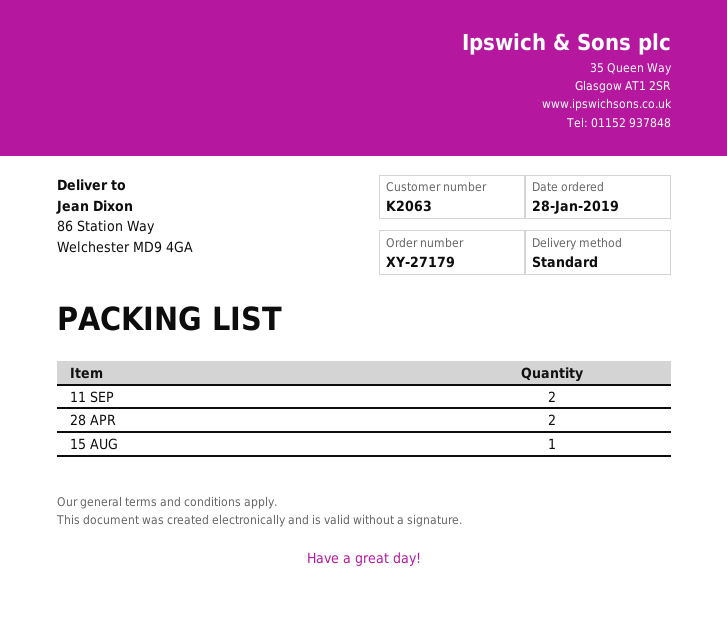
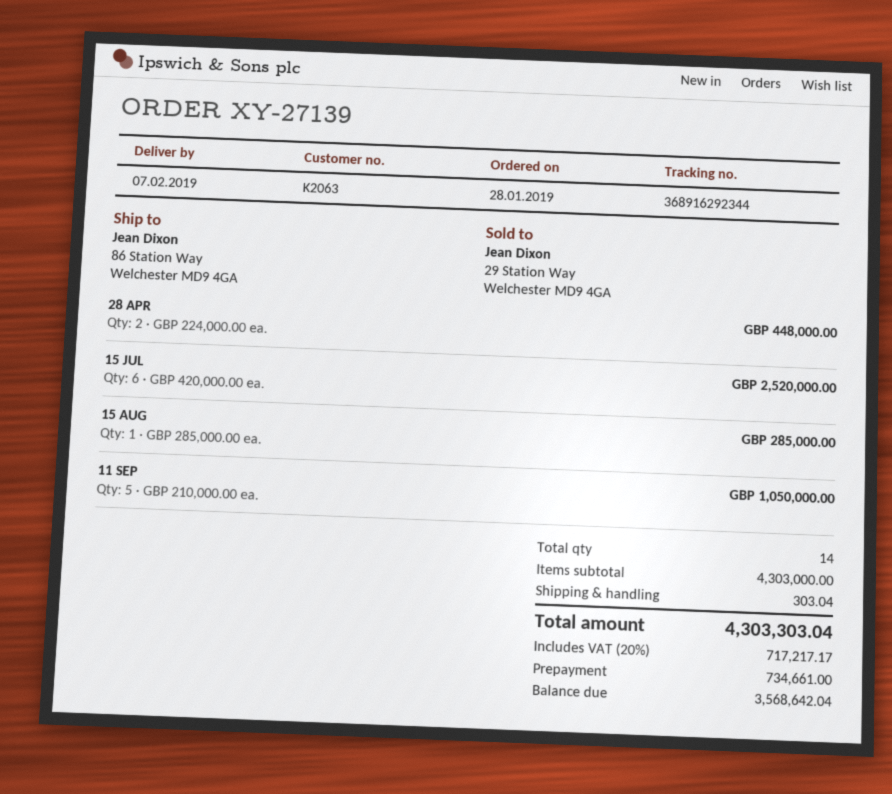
order number: XY-27179 -> XY-27139
11 SEP: 2 -> 5
15 JUL: none -> 6

